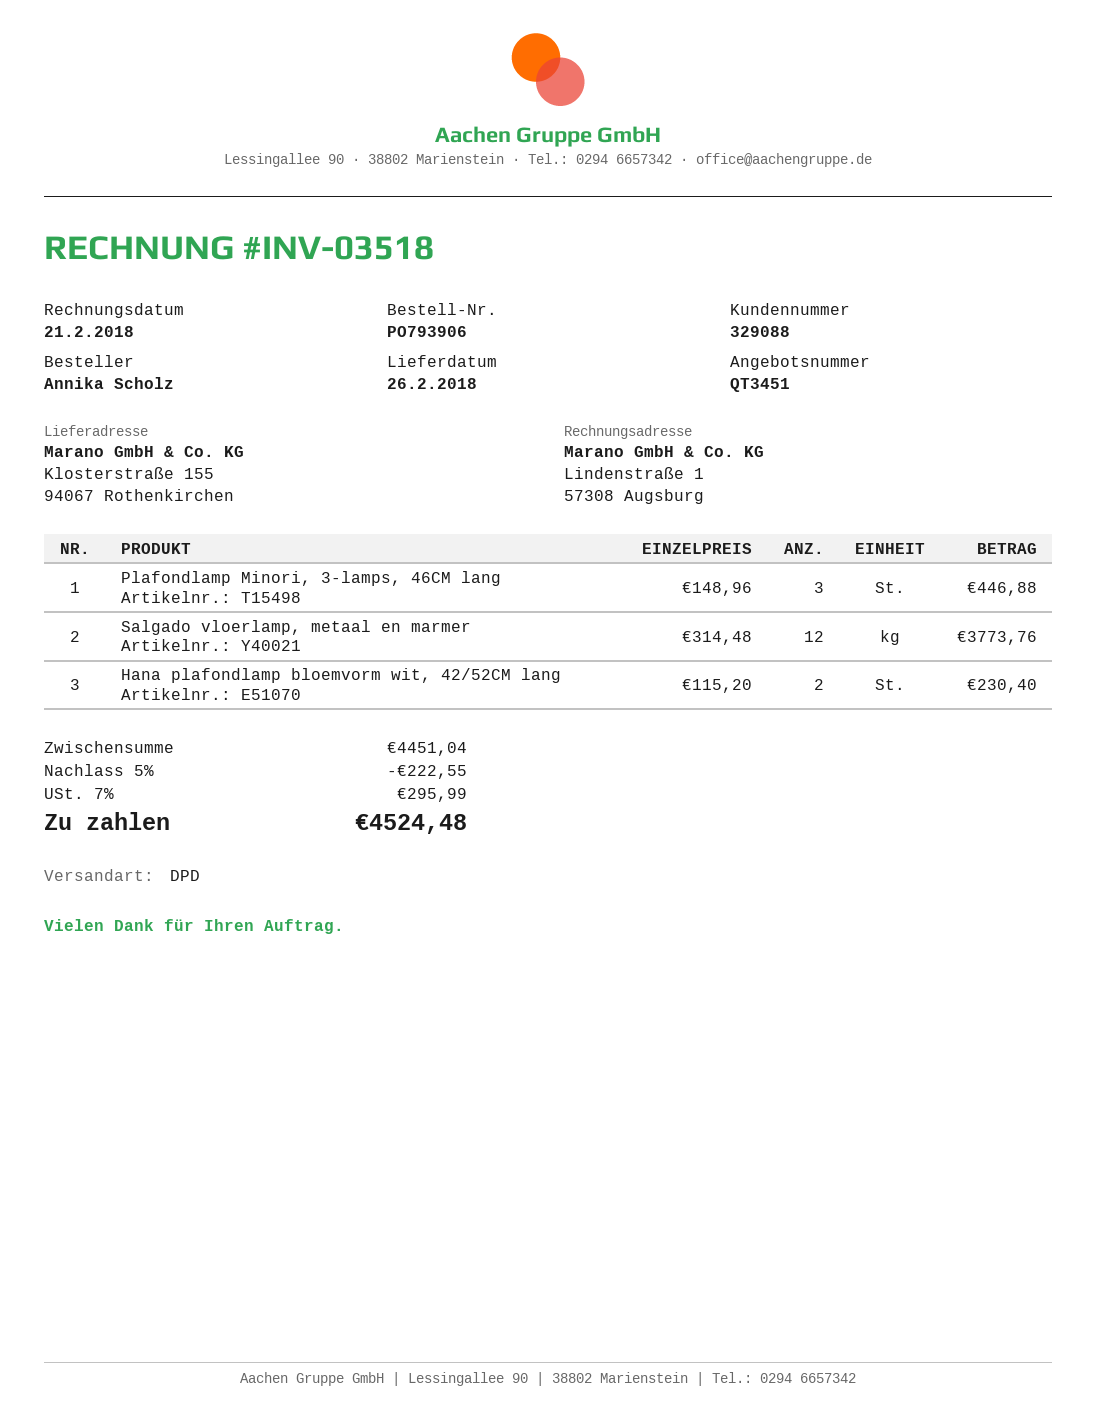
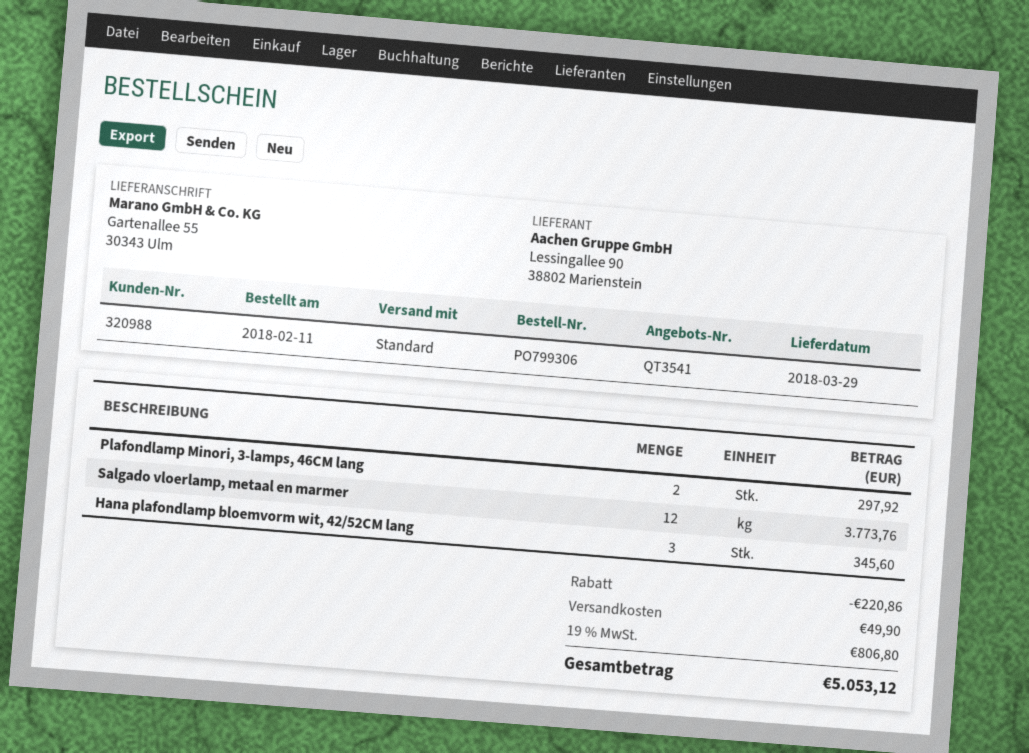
quote number: QT3451 -> QT3541
order number: PO793906 -> PO799306
delivery date: 2018-02-26 -> 2018-03-29
customer number: 329088 -> 320988
shipping method: DPD -> standard
ship to: Klosterstraße 155, 94067 Rothenkirchen -> Gartenallee 55, 30343 Ulm
Plafondlamp Minori, 3-lamps, 46CM lang: 3 for 446.88 -> 2 for 297.92
Hana plafondlamp bloemvorm wit, 42/52CM lang: 2 for 230.40 -> 3 for 345.60
discount: 222.55 -> 220.86
shipping: none -> 49.90
tax: 7% = 295.99 -> 19% = 806.80
total: 4524.48 -> 5053.12

